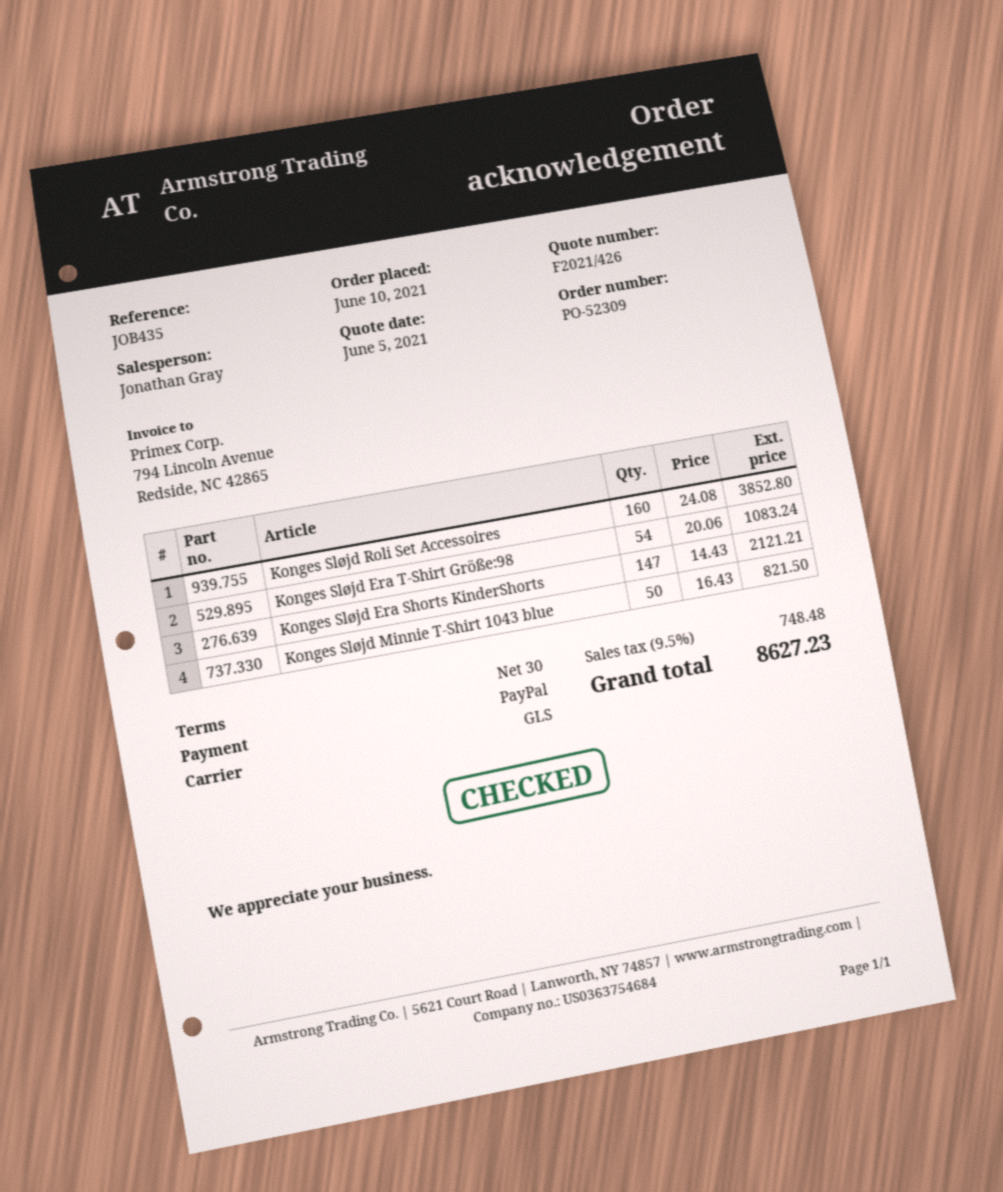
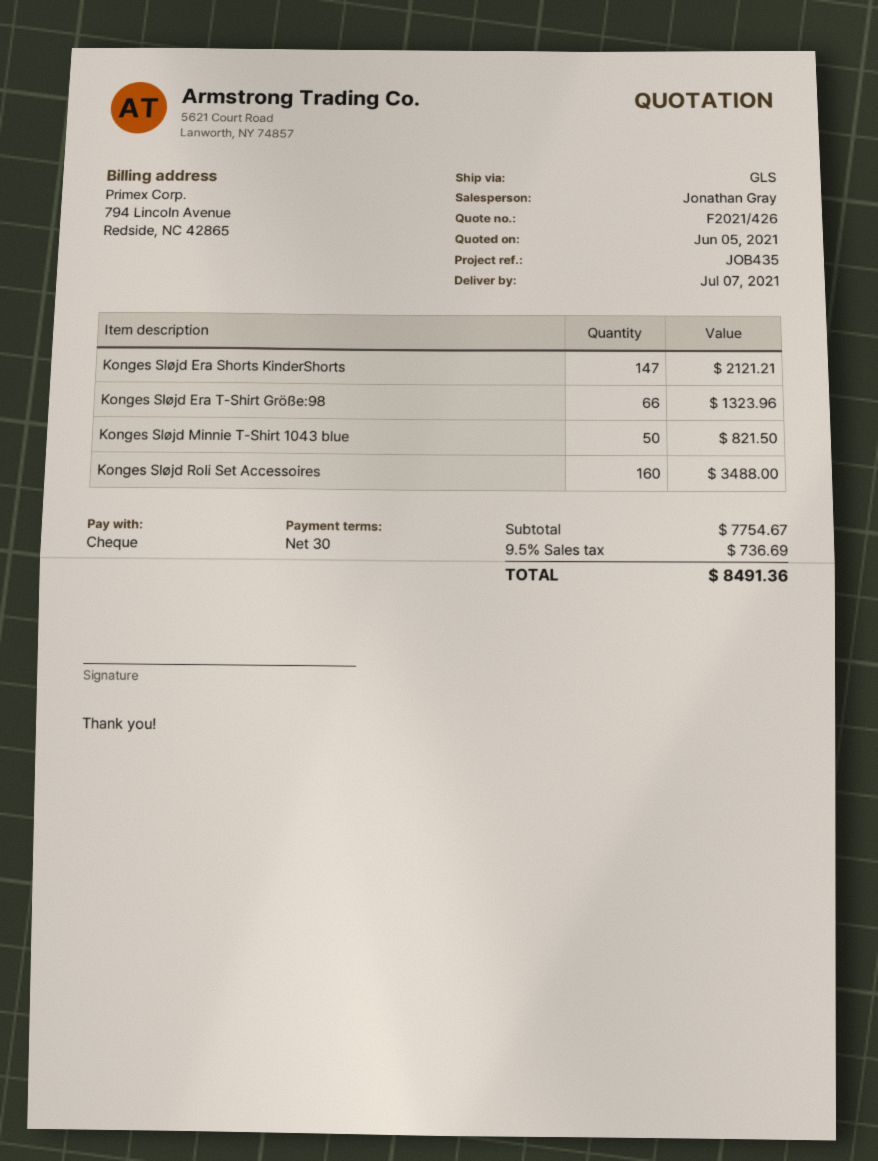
payment method: PayPal -> cheque
Konges Sløjd Roli Set Accessoires: 160 for 3852.80 -> 160 for 3488.00
Konges Sløjd Era T-Shirt Größe:98: 54 for 1083.24 -> 66 for 1323.96
tax: 9.5% = 748.48 -> 9.5% = 736.69
total: 8627.23 -> 8491.36

